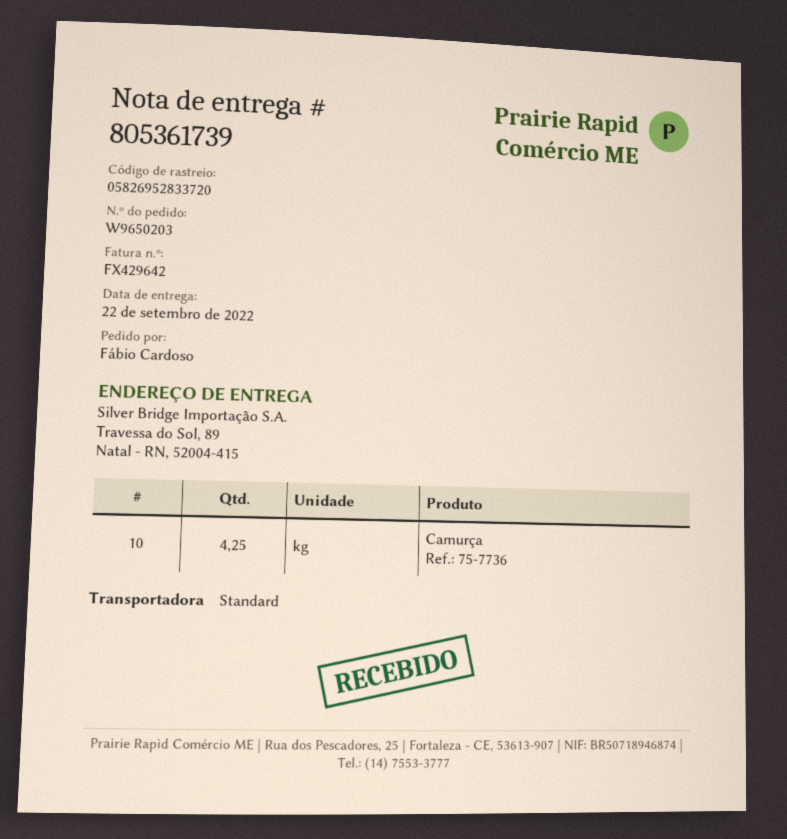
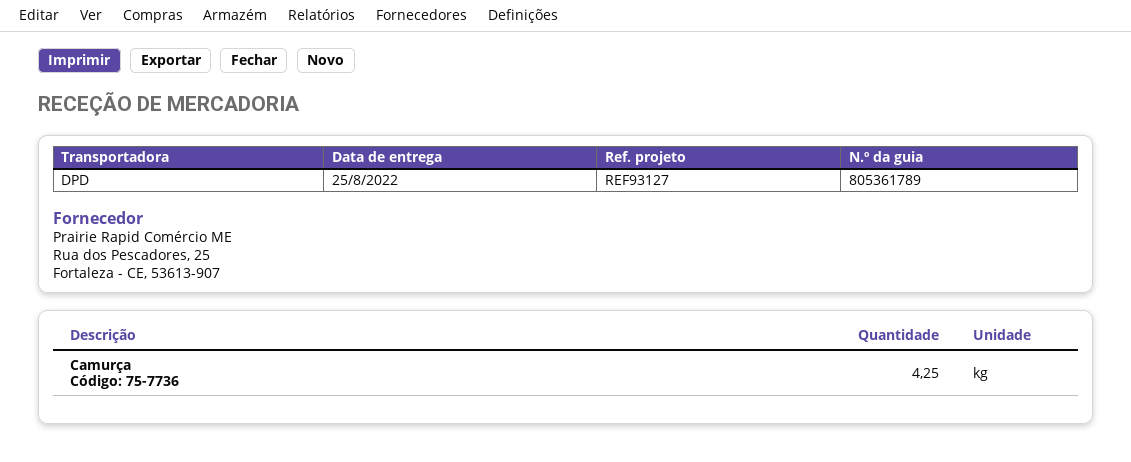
delivery note number: 805361739 -> 805361789
delivery date: 2022-09-22 -> 2022-08-25
shipping method: standard -> DPD

